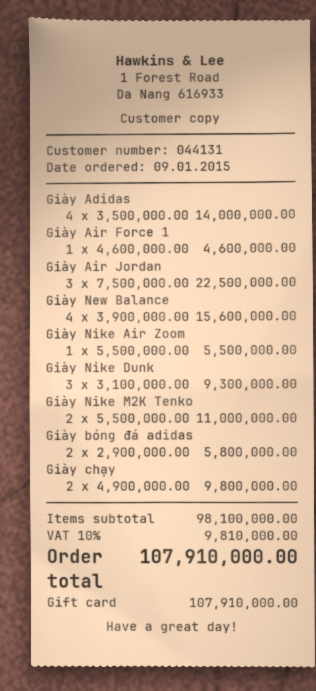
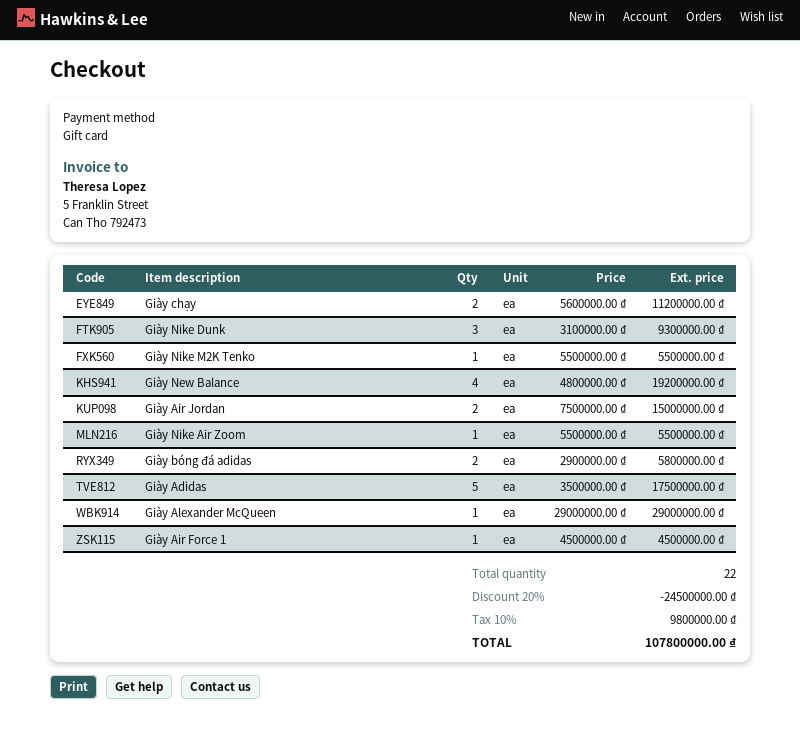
Giày Adidas: 4 x 3500000.00 = 14000000.00 -> 5 x 3500000.00 = 17500000.00
Giày Air Force 1: 1 x 4600000.00 = 4600000.00 -> 1 x 4500000.00 = 4500000.00
Giày Air Jordan: 3 x 7500000.00 = 22500000.00 -> 2 x 7500000.00 = 15000000.00
Giày New Balance: 4 x 3900000.00 = 15600000.00 -> 4 x 4800000.00 = 19200000.00
Giày Nike M2K Tenko: 2 x 5500000.00 = 11000000.00 -> 1 x 5500000.00 = 5500000.00
Giày chạy: 2 x 4900000.00 = 9800000.00 -> 2 x 5600000.00 = 11200000.00
Giày Alexander McQueen: none -> 1 x 29000000.00 = 29000000.00
discount: none -> 20% = 24500000.00
tax: 10% = 9810000.00 -> 10% = 9800000.00
total: 107910000.00 -> 107800000.00

